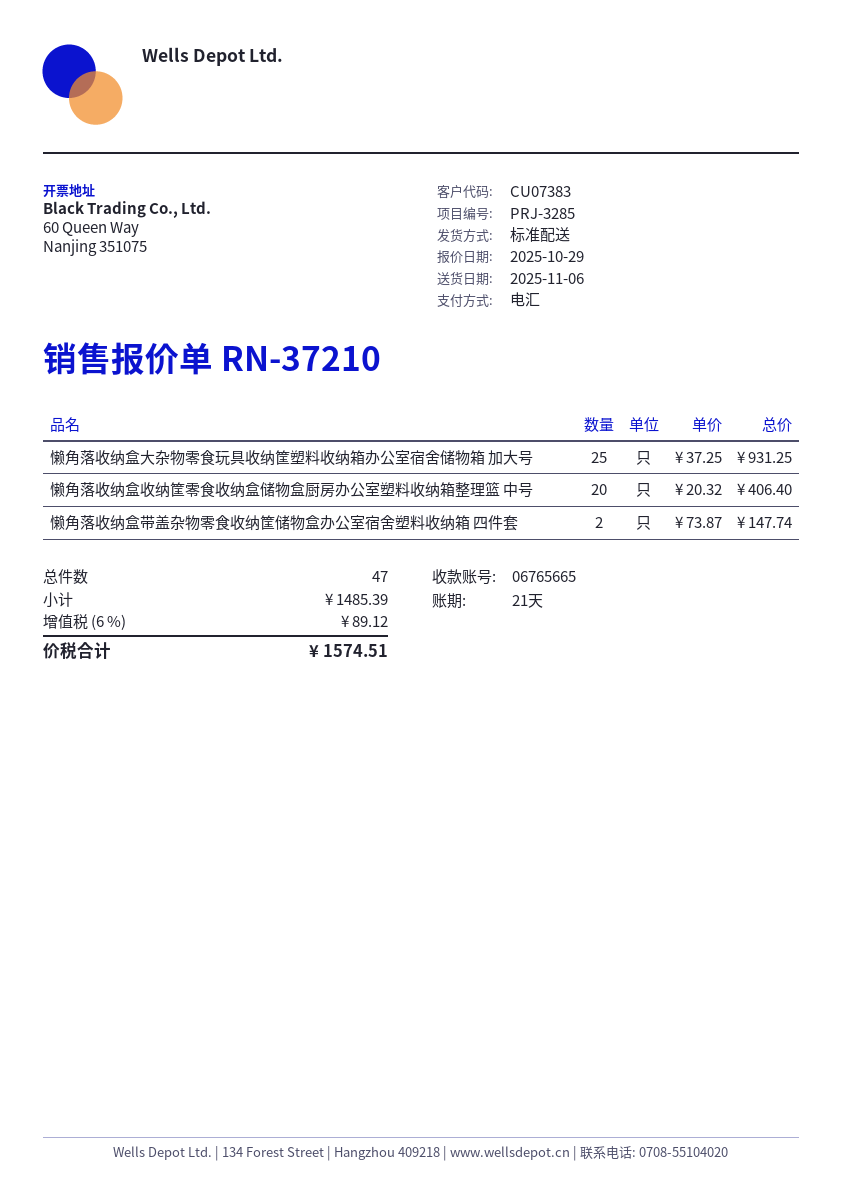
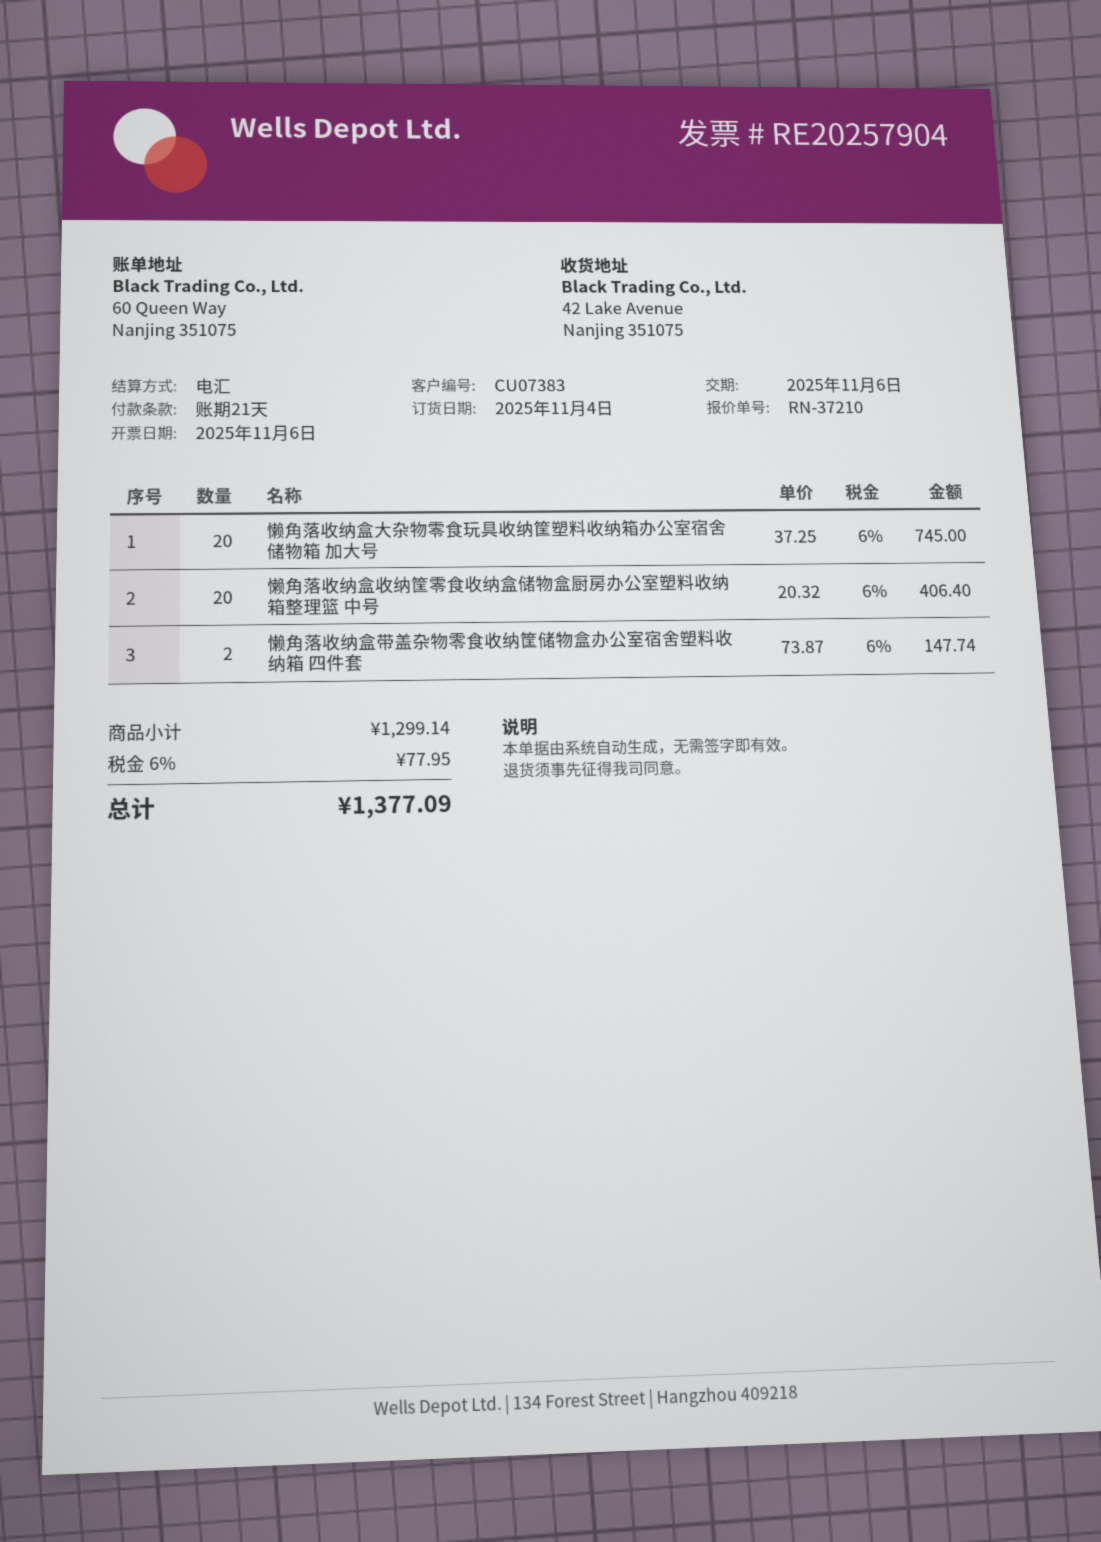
懒角落收纳盒大杂物零食玩具收纳筐塑料收纳箱办公室宿舍储物箱 加大号: 25 x 37.25 = 931.25 -> 20 x 37.25 = 745.00
subtotal: 1485.39 -> 1299.14
tax: 6% = 89.12 -> 6% = 77.95
total: 1574.51 -> 1377.09

